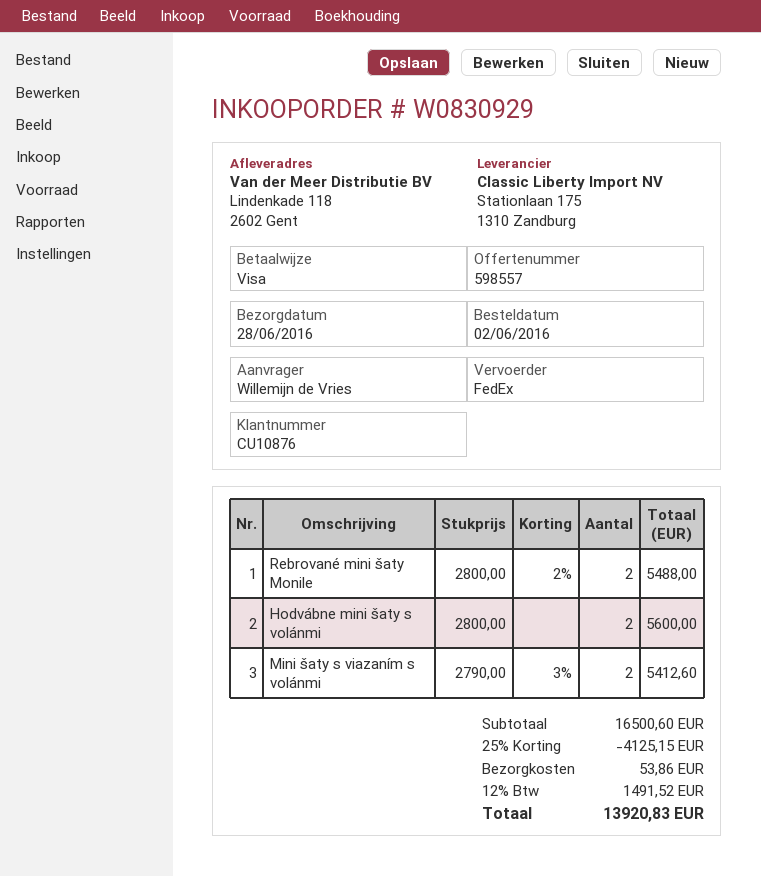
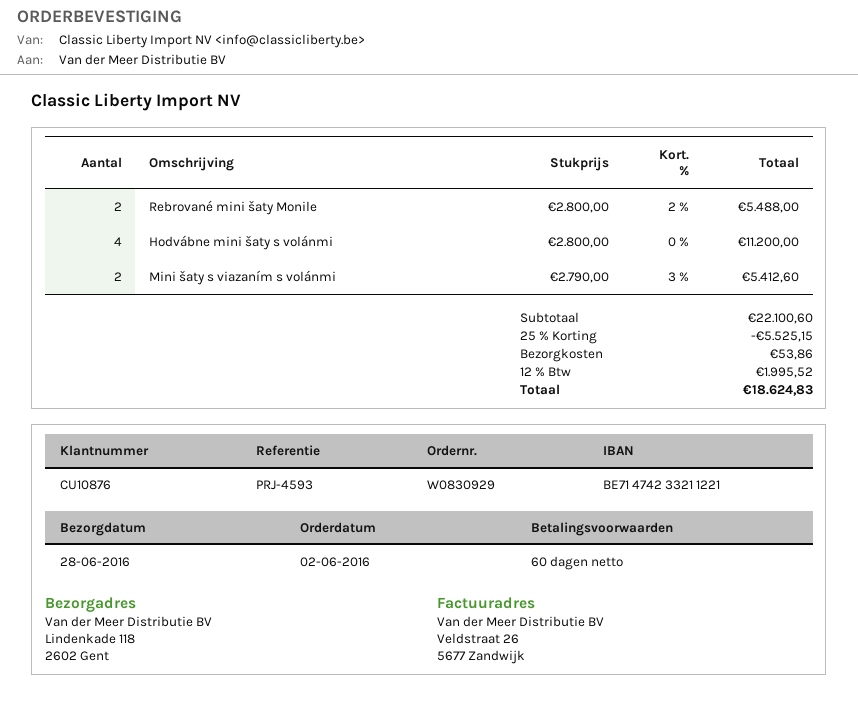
Hodvábne mini šaty s volánmi: 2 x 2800.00 = 5600.00 -> 4 x 2800.00 = 11200.00
subtotal: 16500.60 -> 22100.60
discount: 25% = 4125.15 -> 25% = 5525.15
tax: 12% = 1491.52 -> 12% = 1995.52
total: 13920.83 -> 18624.83

